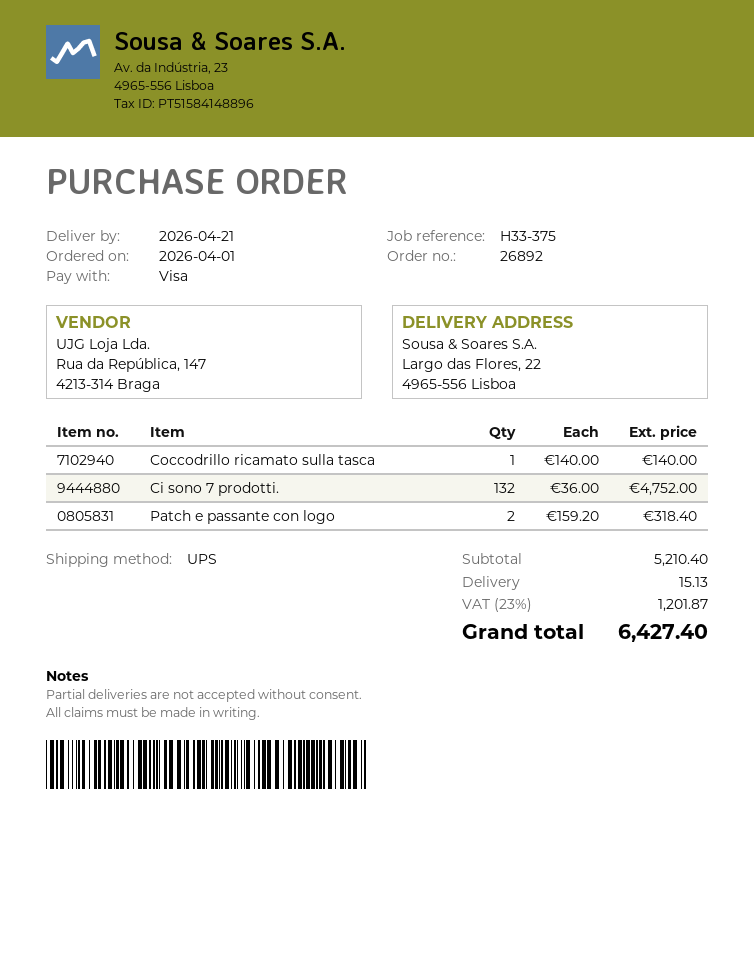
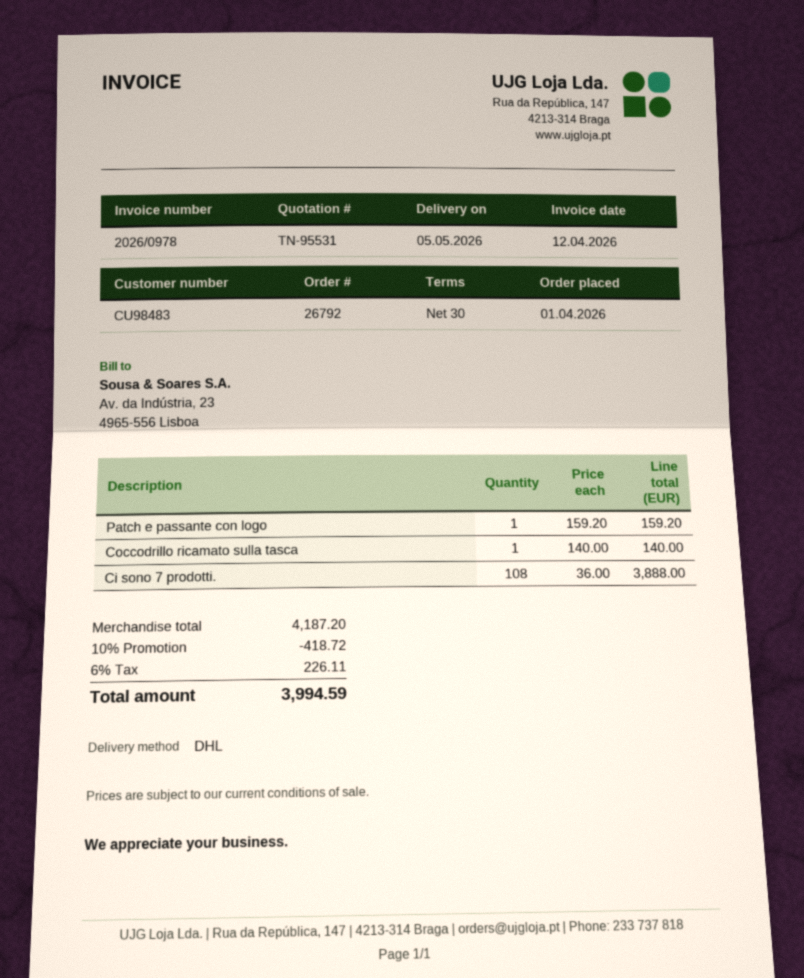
order number: 26892 -> 26792
delivery date: 2026-04-21 -> 2026-05-05
shipping method: UPS -> DHL
Ci sono 7 prodotti.: 132 x 36.00 = 4752.00 -> 108 x 36.00 = 3888.00
Patch e passante con logo: 2 x 159.20 = 318.40 -> 1 x 159.20 = 159.20
subtotal: 5210.40 -> 4187.20
discount: none -> 10% = 418.72
shipping: 15.13 -> none
tax: 23% = 1201.87 -> 6% = 226.11
total: 6427.40 -> 3994.59

